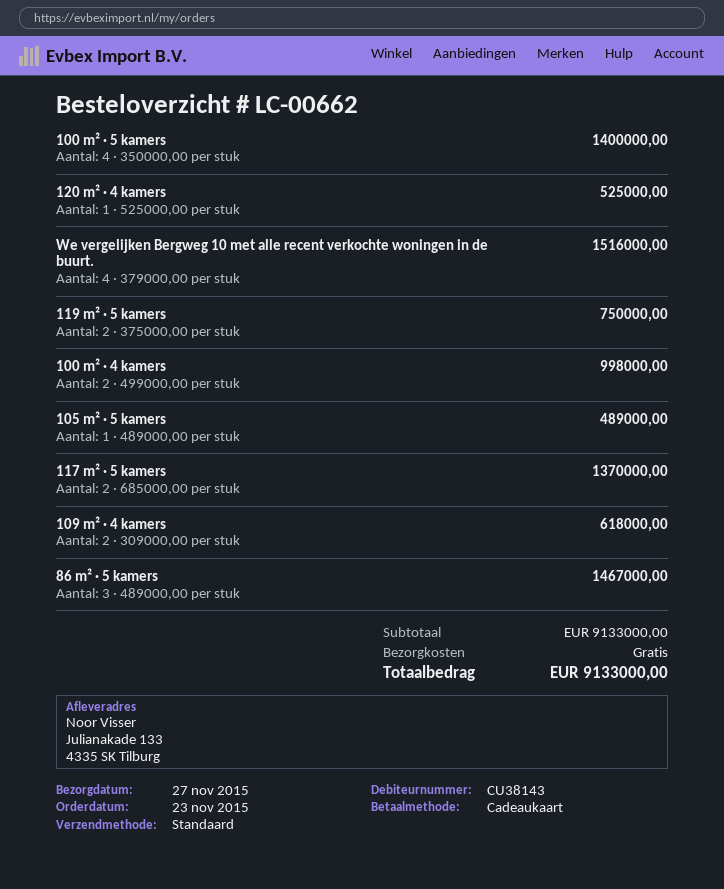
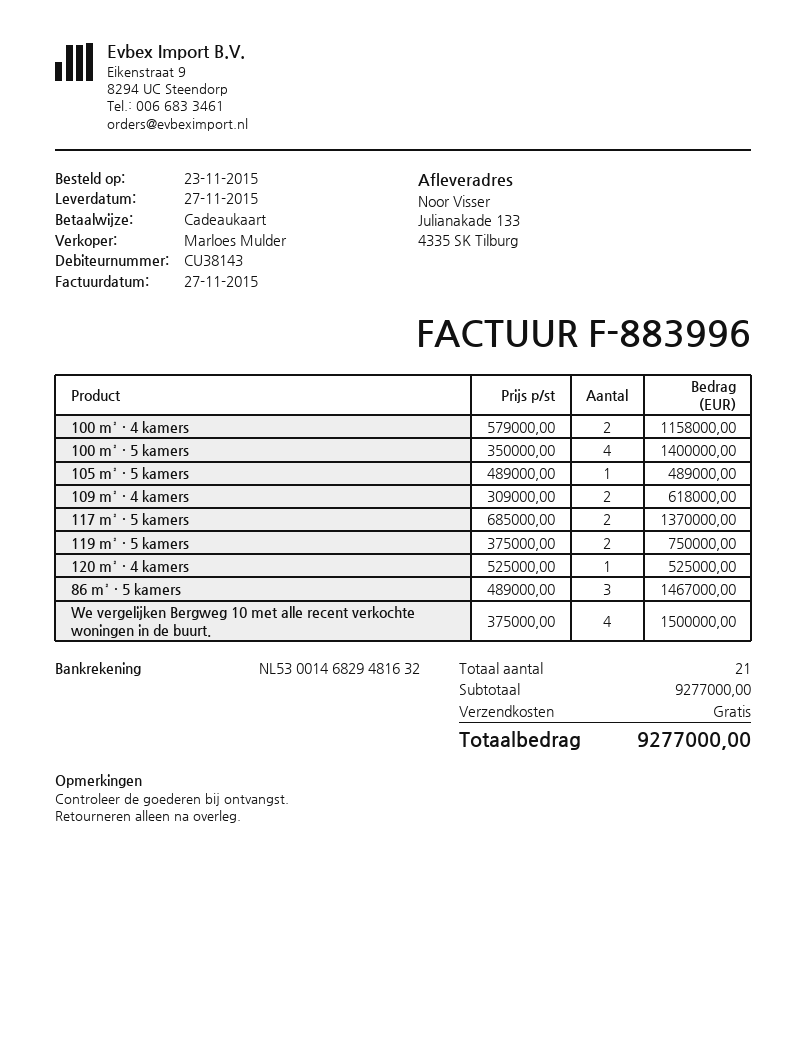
We vergelijken Bergweg 10 met alle recent verkochte woningen in de buurt.: 4 x 379000.00 = 1516000.00 -> 4 x 375000.00 = 1500000.00
100 m² · 4 kamers: 2 x 499000.00 = 998000.00 -> 2 x 579000.00 = 1158000.00
subtotal: 9133000.00 -> 9277000.00
total: 9133000.00 -> 9277000.00

